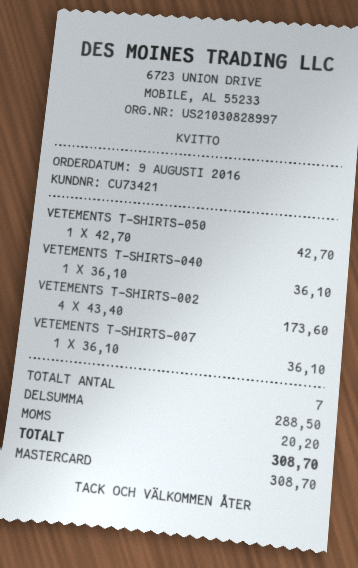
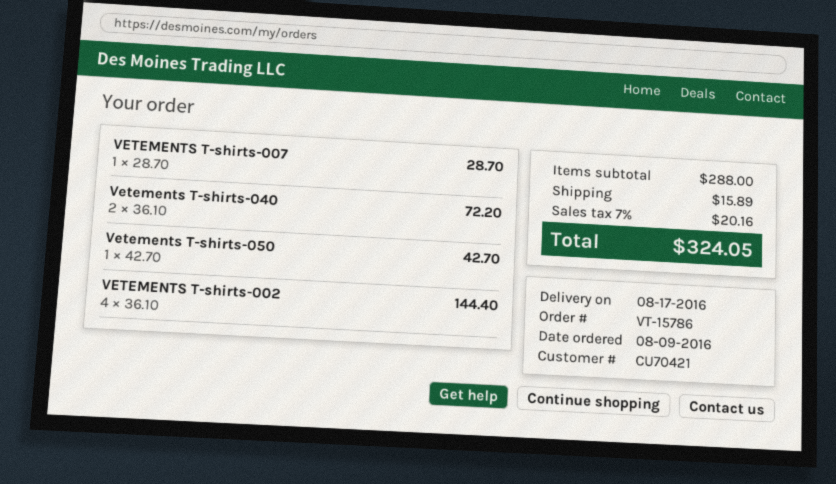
customer number: CU73421 -> CU70421
VETEMENTS T-SHIRTS-040: 1 x 36.10 = 36.10 -> 2 x 36.10 = 72.20
VETEMENTS T-SHIRTS-002: 4 x 43.40 = 173.60 -> 4 x 36.10 = 144.40
VETEMENTS T-SHIRTS-007: 1 x 36.10 = 36.10 -> 1 x 28.70 = 28.70
subtotal: 288.50 -> 288.00
shipping: none -> 15.89
tax: 20.20 -> 20.16
total: 308.70 -> 324.05

